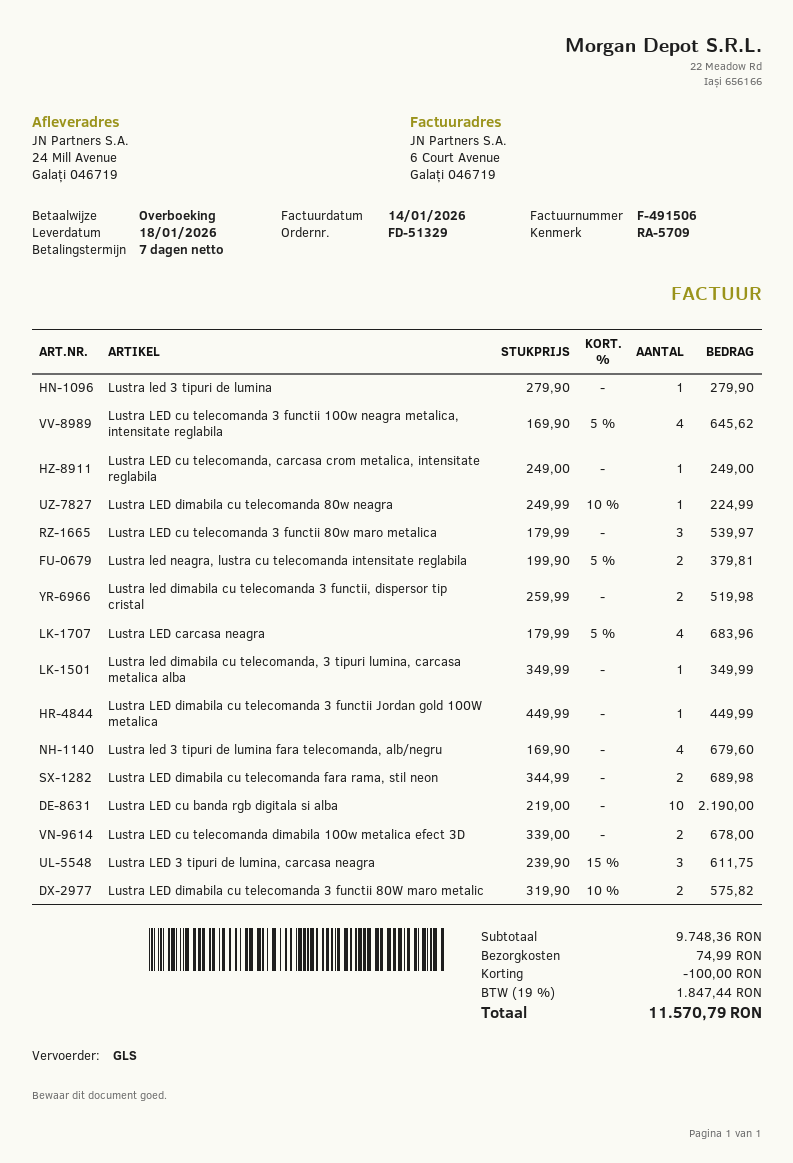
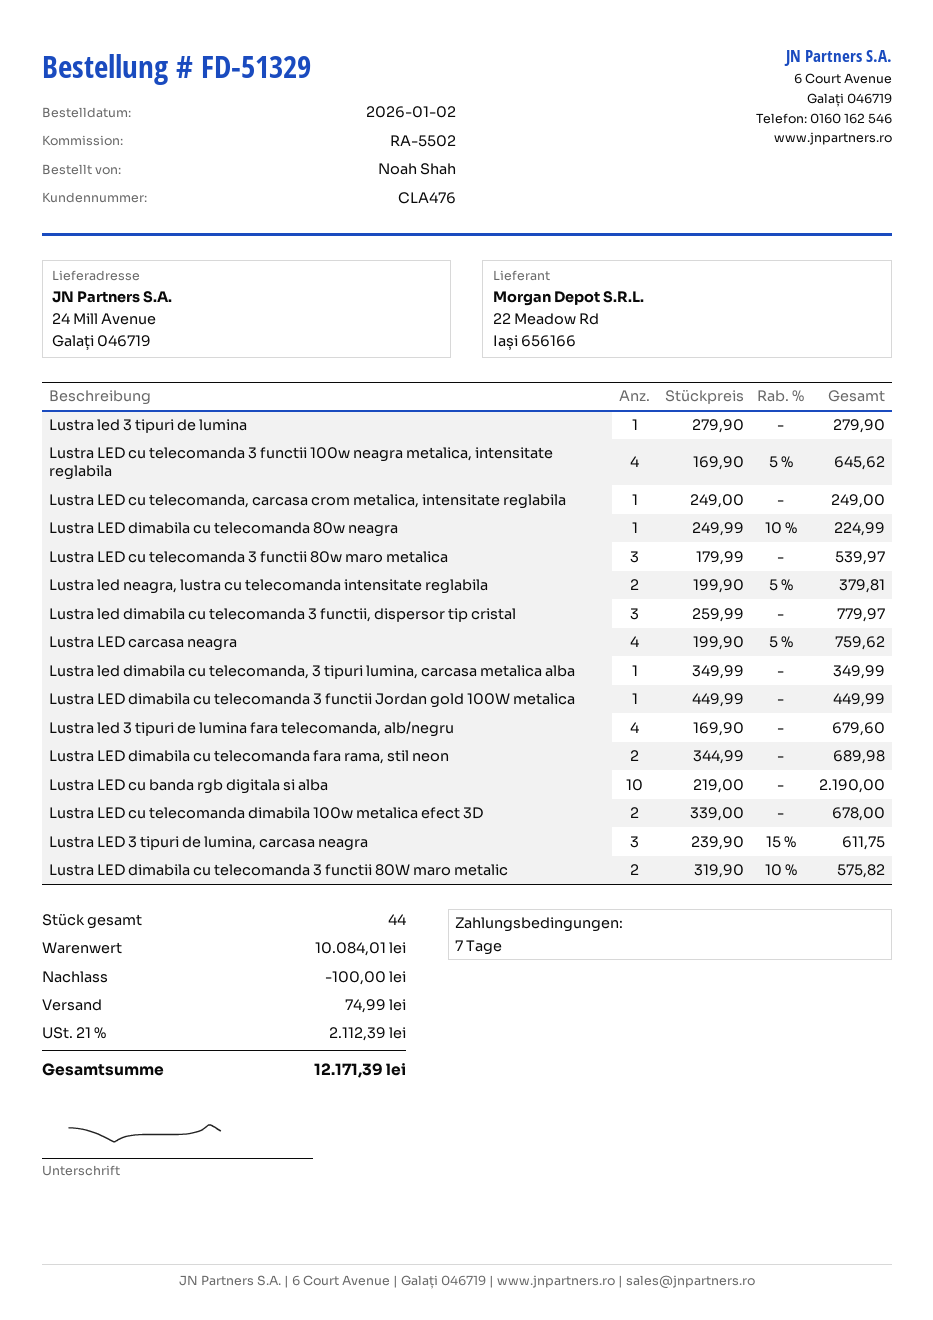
reference: RA-5709 -> RA-5502
Lustra led dimabila cu telecomanda 3 functii, dispersor tip cristal: 2 x 259.99 = 519.98 -> 3 x 259.99 = 779.97
Lustra LED carcasa neagra: 4 x 179.99 - 5% = 683.96 -> 4 x 199.90 - 5% = 759.62
subtotal: 9748.36 -> 10084.01
tax: 19% = 1847.44 -> 21% = 2112.39
total: 11570.79 -> 12171.39

